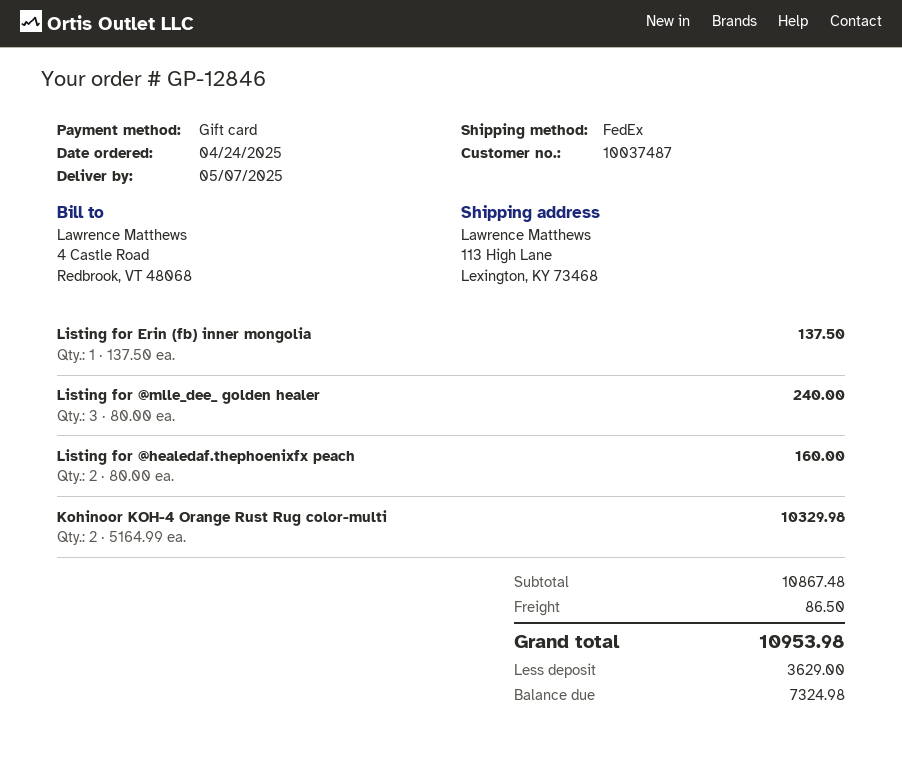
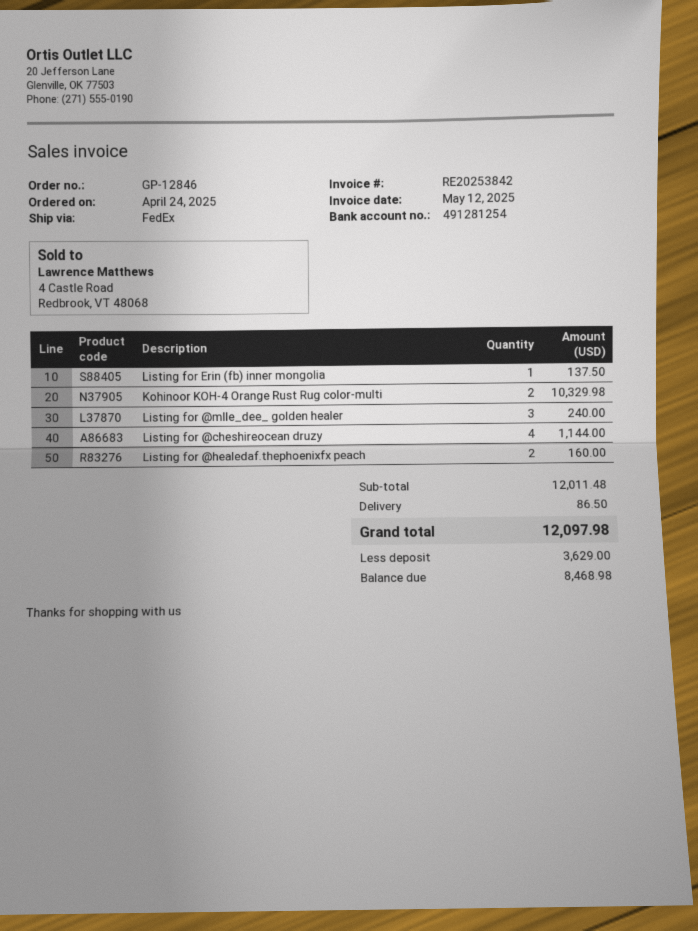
Listing for @cheshireocean druzy: none -> 4 for 1144.00
subtotal: 10867.48 -> 12011.48
total: 10953.98 -> 12097.98
balance: 7324.98 -> 8468.98

